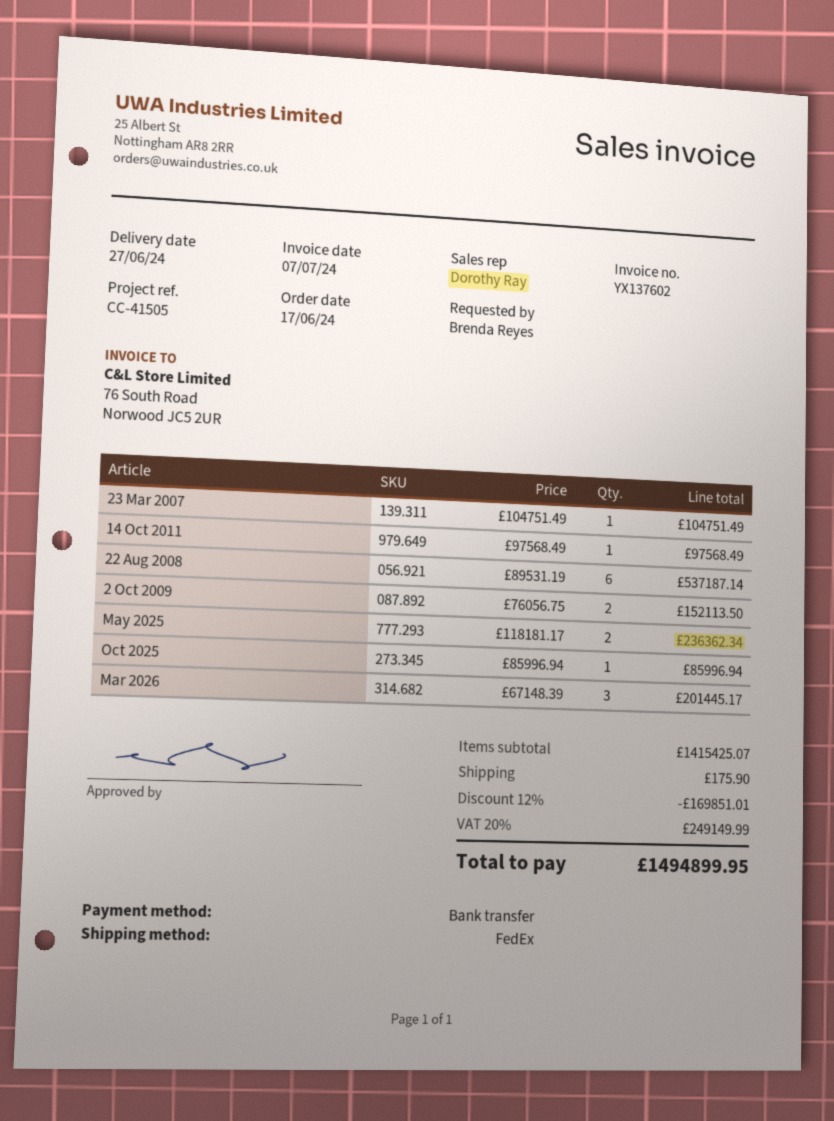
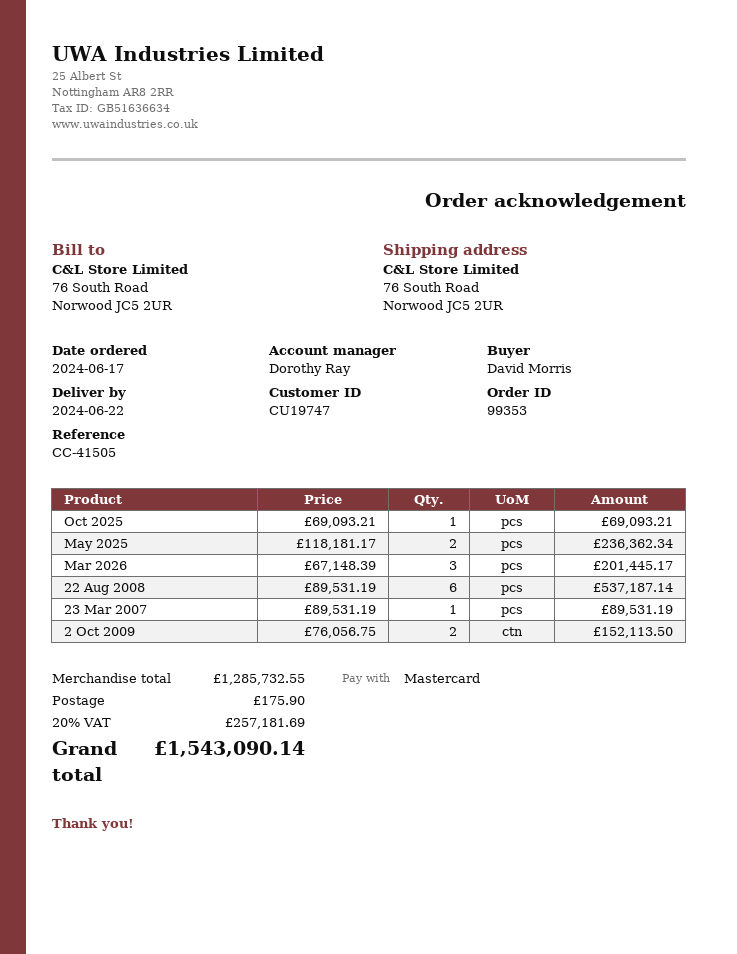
delivery date: 2024-06-27 -> 2024-06-22
ordered by: Brenda Reyes -> David Morris
payment method: bank transfer -> Mastercard
23 Mar 2007: 1 x 104751.49 = 104751.49 -> 1 x 89531.19 = 89531.19
14 Oct 2011: 1 x 97568.49 = 97568.49 -> none
Oct 2025: 1 x 85996.94 = 85996.94 -> 1 x 69093.21 = 69093.21
subtotal: 1415425.07 -> 1285732.55
discount: 12% = 169851.01 -> none
tax: 20% = 249149.99 -> 20% = 257181.69
total: 1494899.95 -> 1543090.14

